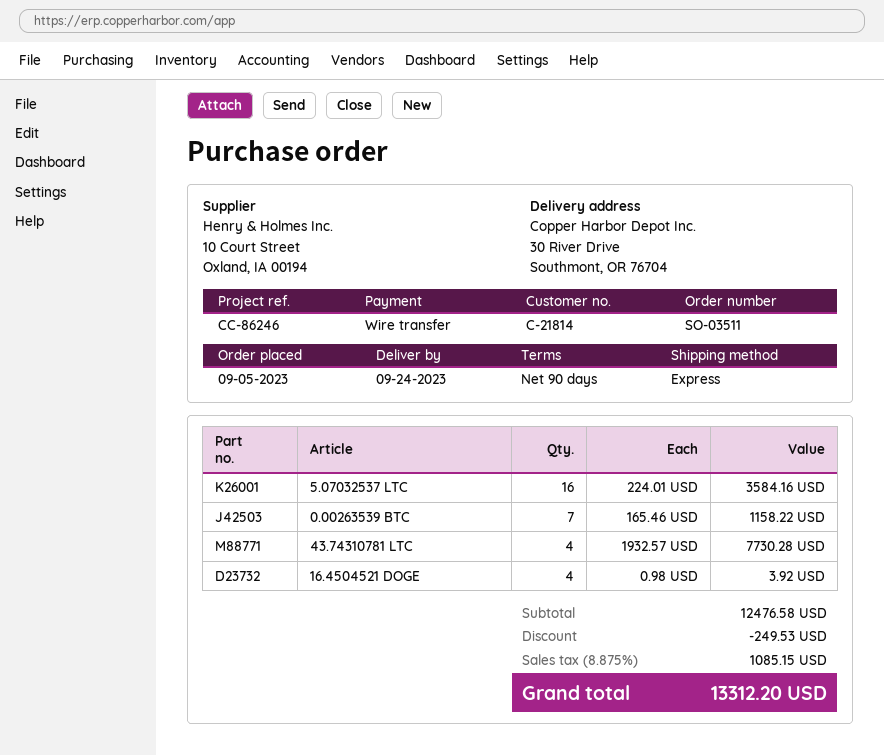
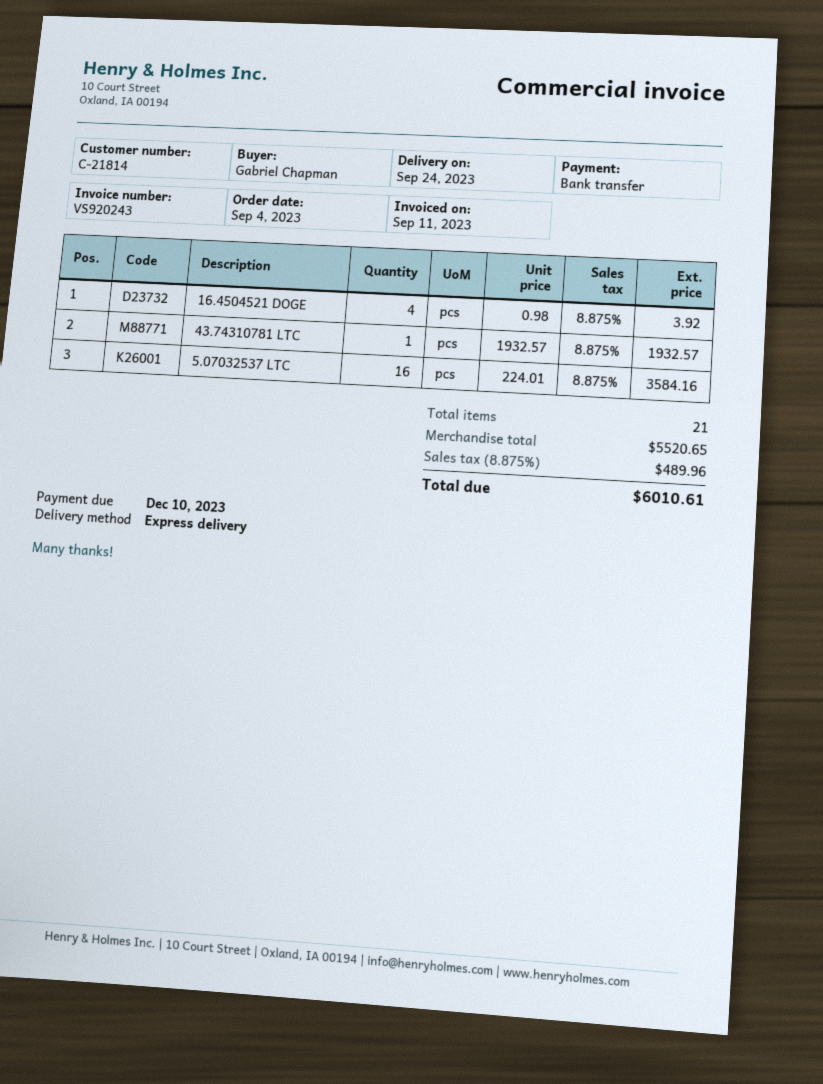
order date: 2023-09-05 -> 2023-09-04
0.00263539 BTC: 7 x 165.46 = 1158.22 -> none
43.74310781 LTC: 4 x 1932.57 = 7730.28 -> 1 x 1932.57 = 1932.57
subtotal: 12476.58 -> 5520.65
discount: 249.53 -> none
tax: 8.875% = 1085.15 -> 8.875% = 489.96
total: 13312.20 -> 6010.61

